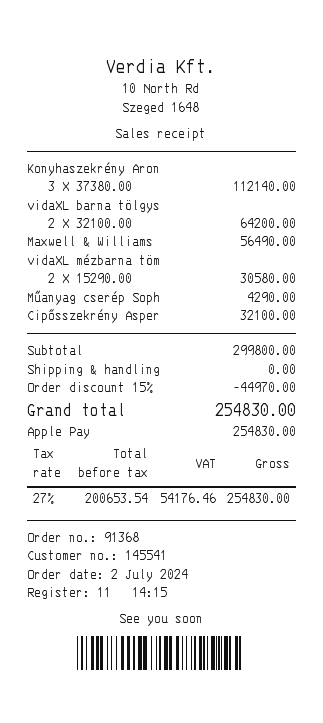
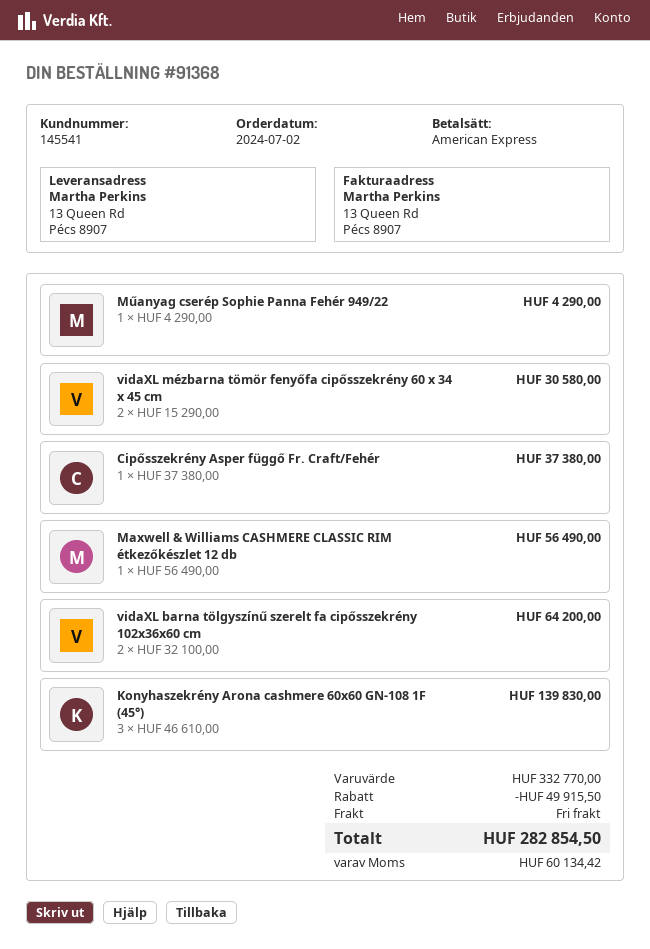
payment method: Apple Pay -> American Express
Konyhaszekrény Aron: 3 x 37380.00 = 112140.00 -> 3 x 46610.00 = 139830.00
Cipősszekrény Asper: 1 x 32100.00 = 32100.00 -> 1 x 37380.00 = 37380.00
subtotal: 299800.00 -> 332770.00
discount: 44970.00 -> 49915.50
tax: 54176.46 -> 60134.42
total: 254830.00 -> 282854.50

